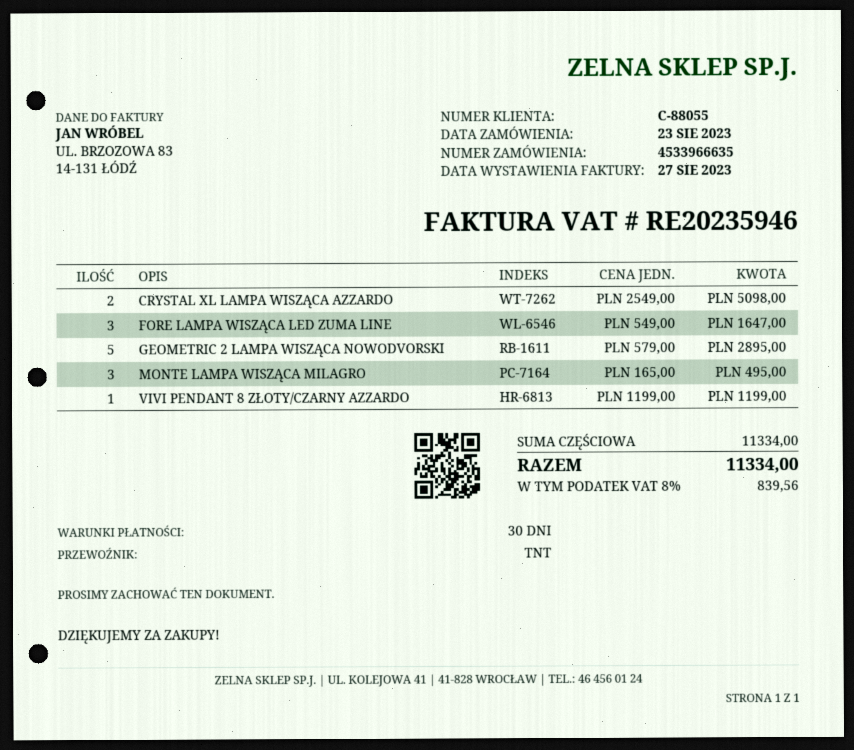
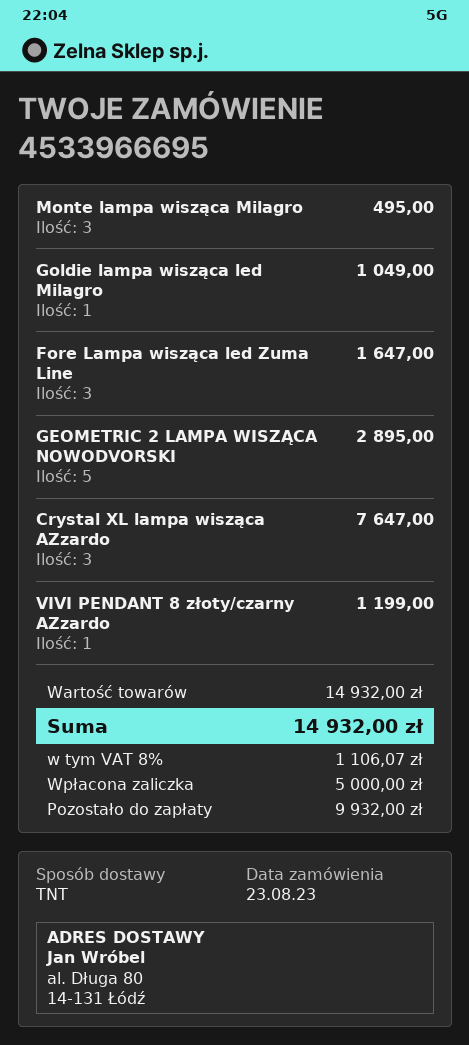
order number: 4533966635 -> 4533966695
CRYSTAL XL LAMPA WISZĄCA AZZARDO: 2 for 5098.00 -> 3 for 7647.00
Goldie lampa wisząca led Milagro: none -> 1 for 1049.00
subtotal: 11334.00 -> 14932.00
tax: 8% = 839.56 -> 8% = 1106.07
total: 11334.00 -> 14932.00

